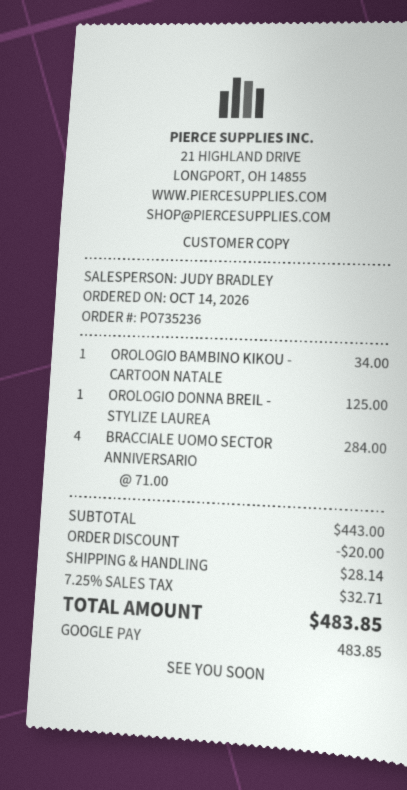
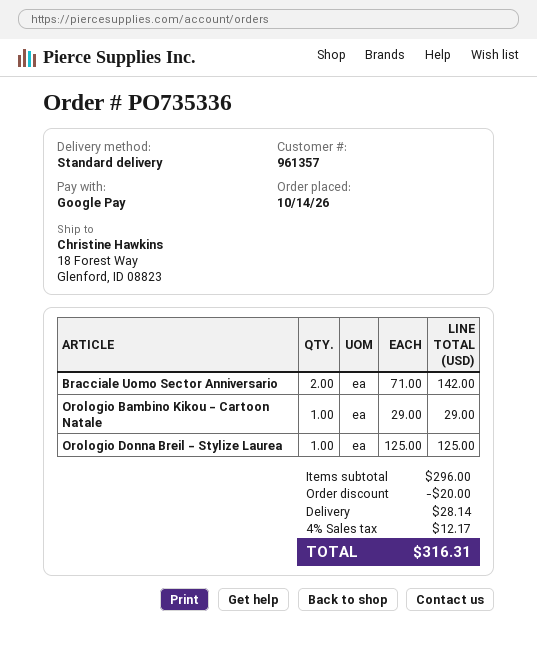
order number: PO735236 -> PO735336
OROLOGIO BAMBINO KIKOU - CARTOON NATALE: 1 x 34.00 = 34.00 -> 1 x 29.00 = 29.00
BRACCIALE UOMO SECTOR ANNIVERSARIO: 4 x 71.00 = 284.00 -> 2 x 71.00 = 142.00
subtotal: 443.00 -> 296.00
tax: 7.25% = 32.71 -> 4% = 12.17
total: 483.85 -> 316.31

